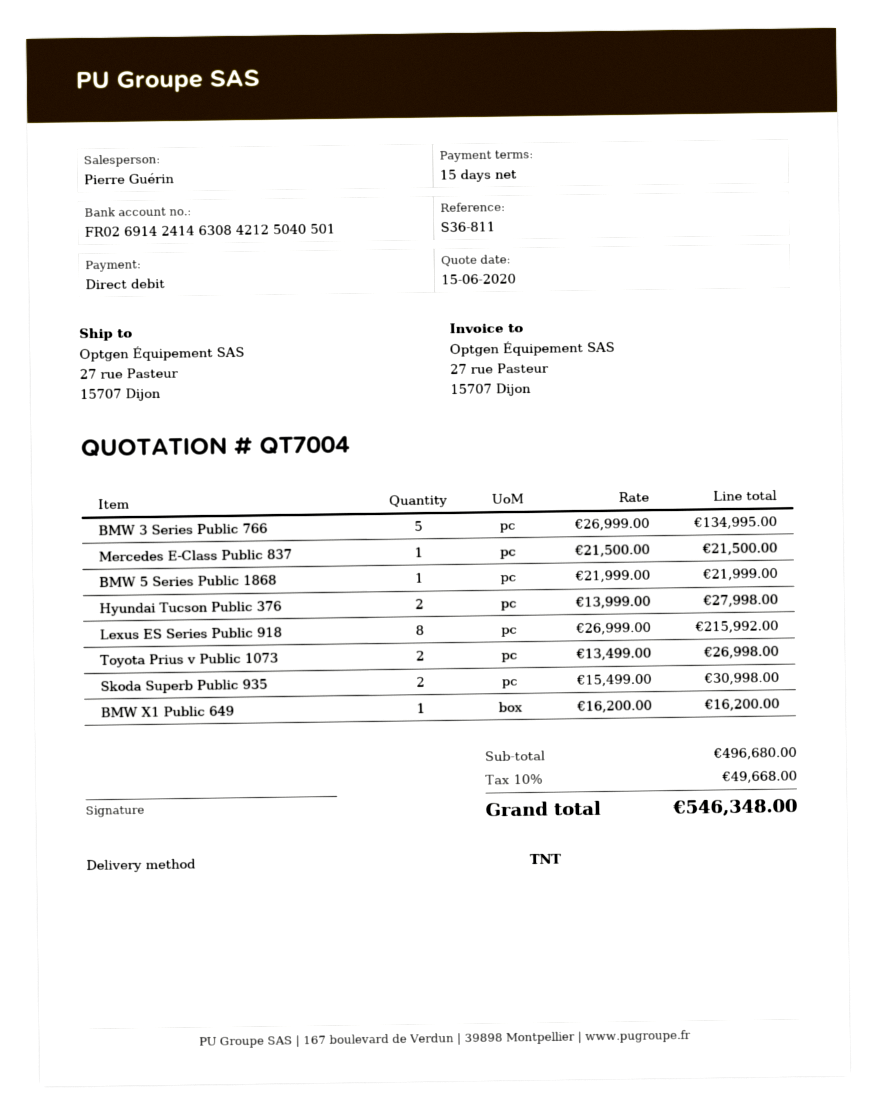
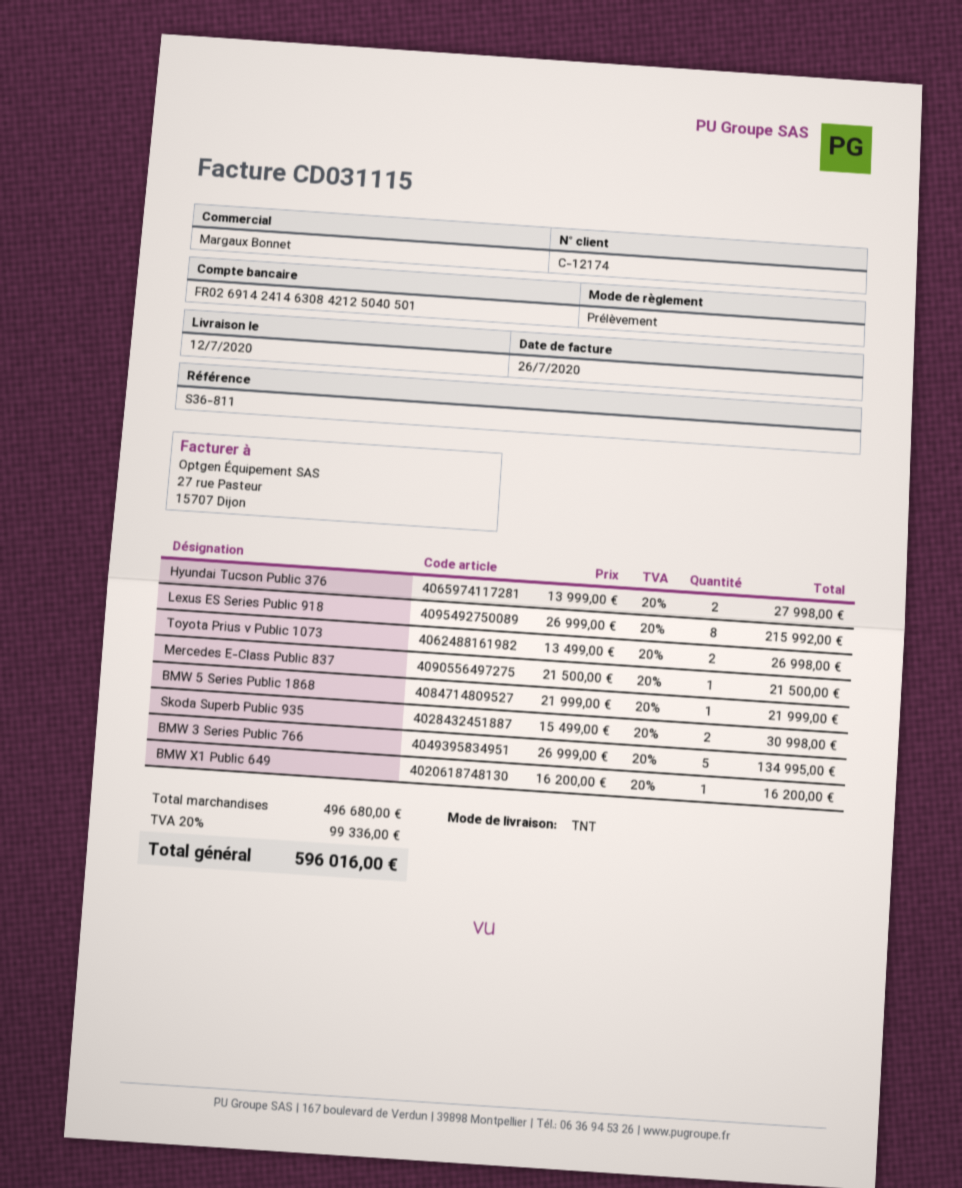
sales rep: Pierre Guérin -> Margaux Bonnet
tax: 10% = 49668.00 -> 20% = 99336.00
total: 546348.00 -> 596016.00

